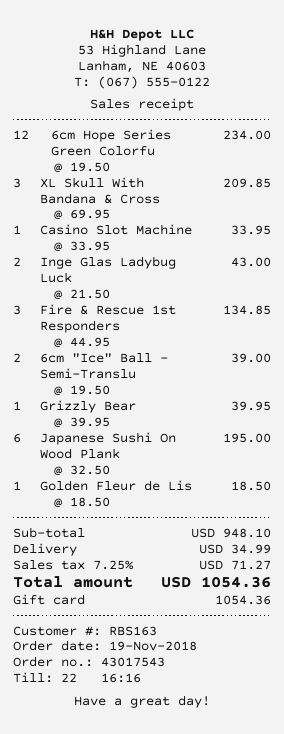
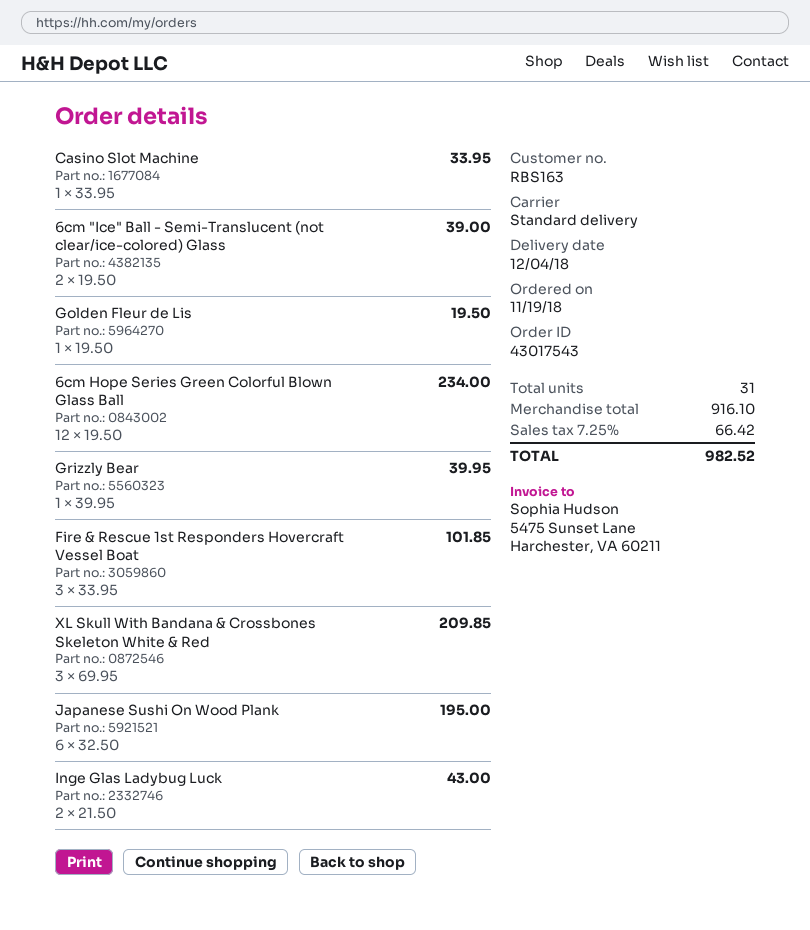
Fire & Rescue 1st Responders: 3 x 44.95 = 134.85 -> 3 x 33.95 = 101.85
Golden Fleur de Lis: 1 x 18.50 = 18.50 -> 1 x 19.50 = 19.50
subtotal: 948.10 -> 916.10
shipping: 34.99 -> none
tax: 7.25% = 71.27 -> 7.25% = 66.42
total: 1054.36 -> 982.52

